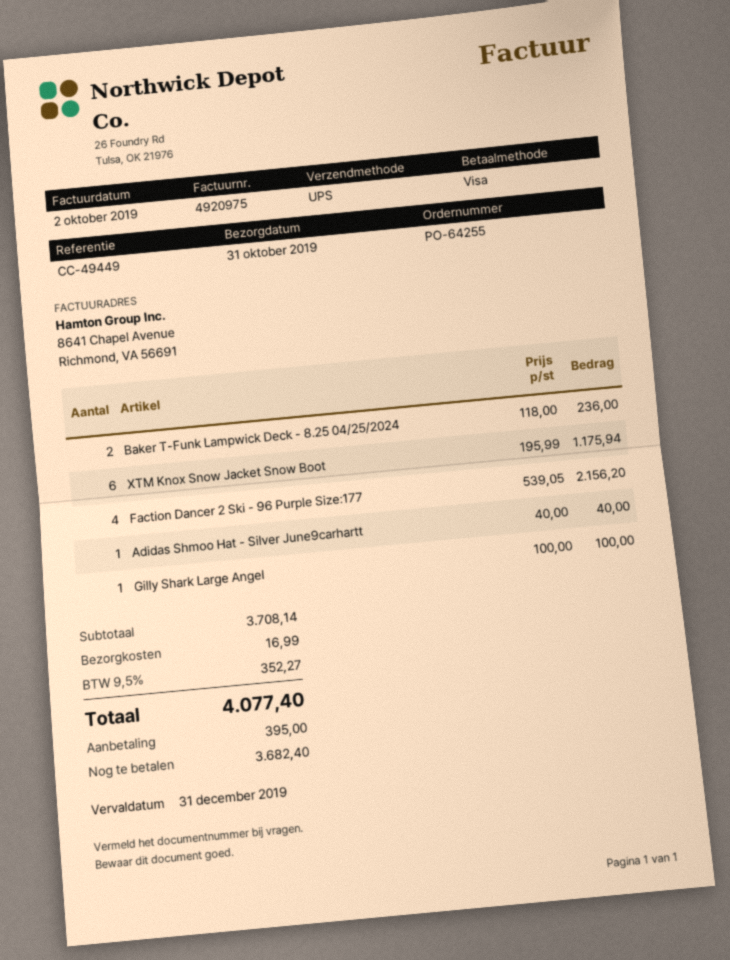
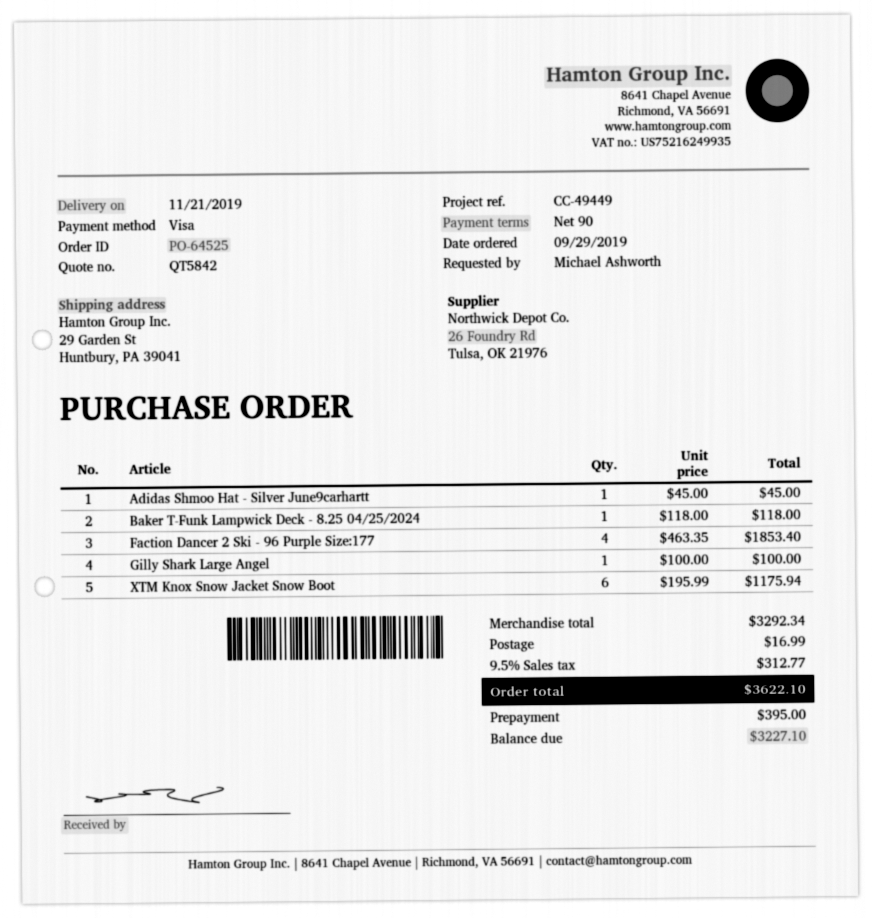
order number: PO-64255 -> PO-64525
delivery date: 2019-10-31 -> 2019-11-21
Baker T-Funk Lampwick Deck - 8.25 04/25/2024: 2 x 118.00 = 236.00 -> 1 x 118.00 = 118.00
Faction Dancer 2 Ski - 96 Purple Size:177: 4 x 539.05 = 2156.20 -> 4 x 463.35 = 1853.40
Adidas Shmoo Hat - Silver June9carhartt: 1 x 40.00 = 40.00 -> 1 x 45.00 = 45.00
subtotal: 3708.14 -> 3292.34
tax: 9.5% = 352.27 -> 9.5% = 312.77
total: 4077.40 -> 3622.10
balance: 3682.40 -> 3227.10

